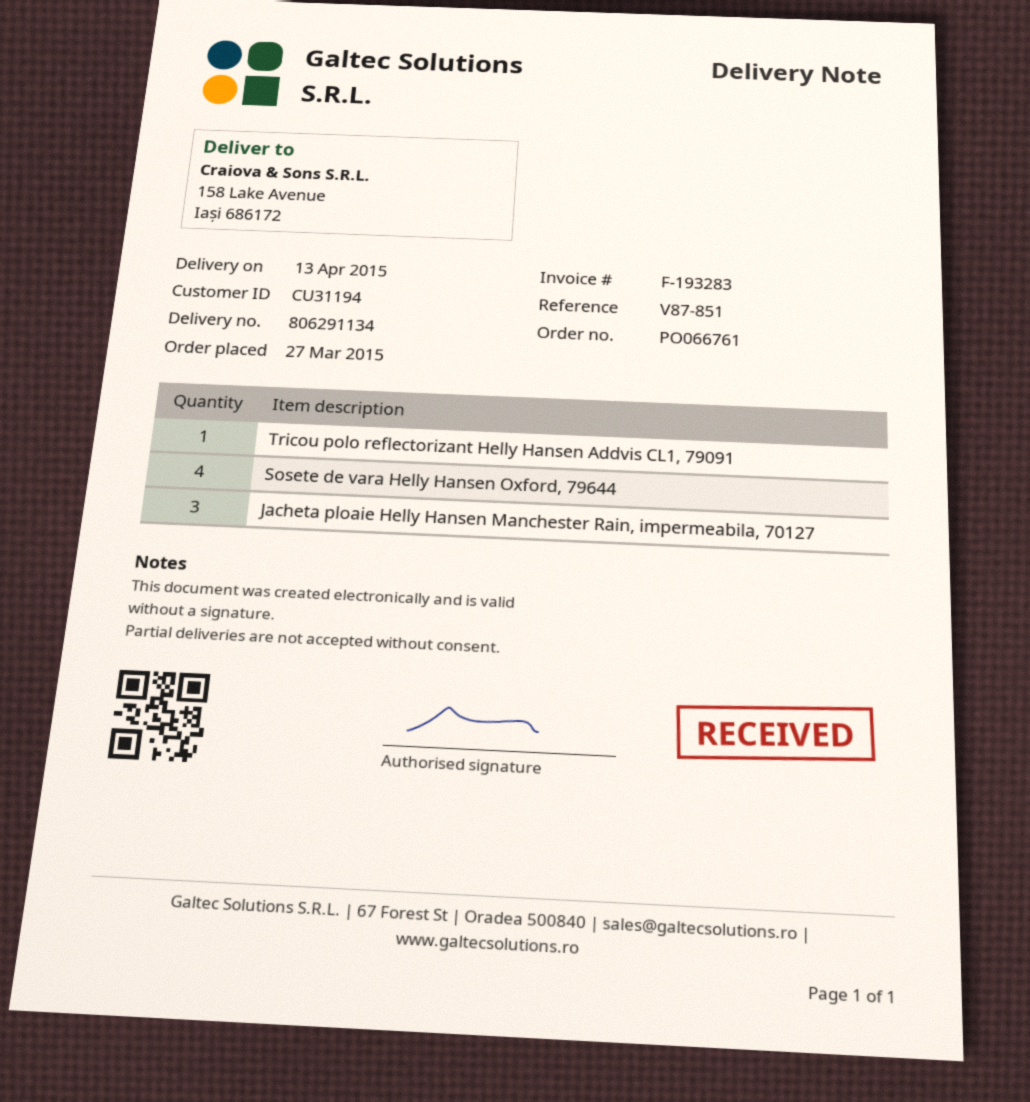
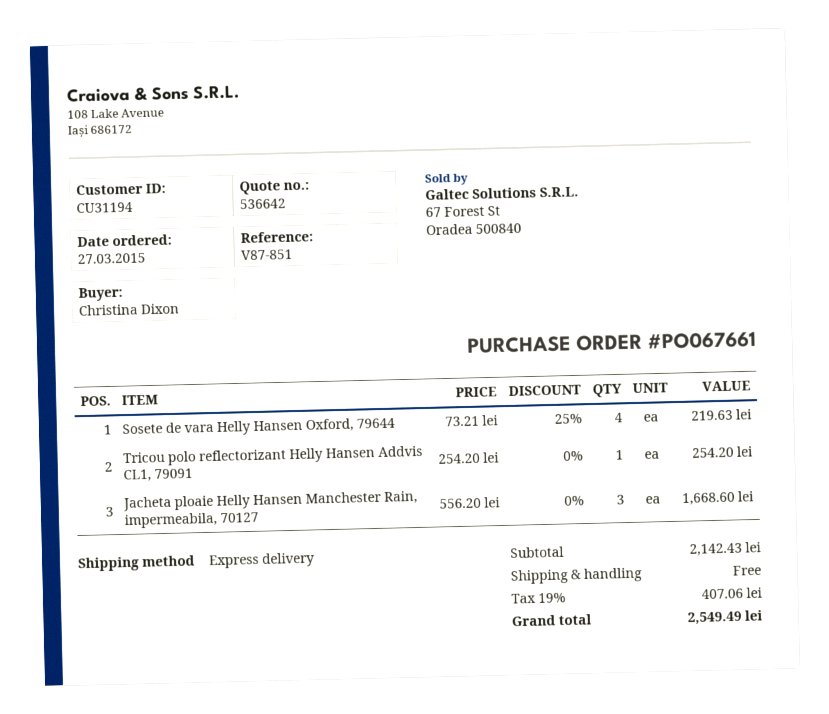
order number: PO066761 -> PO067661

